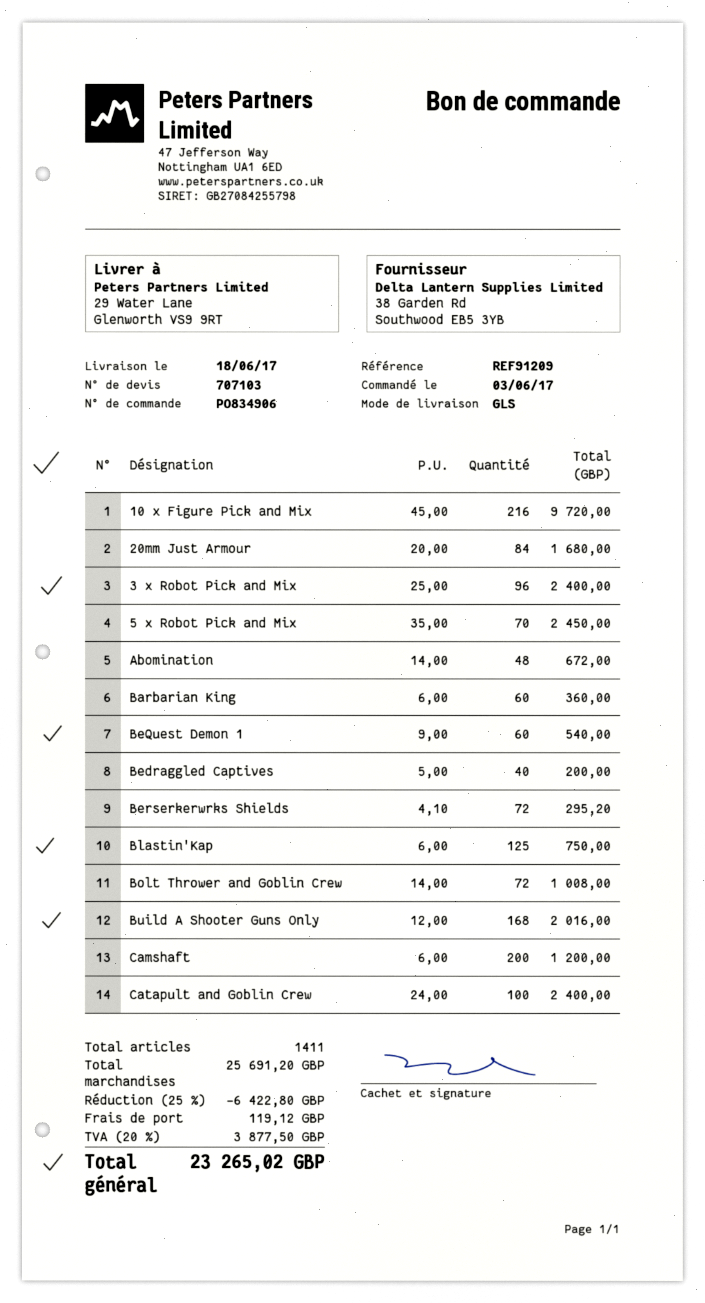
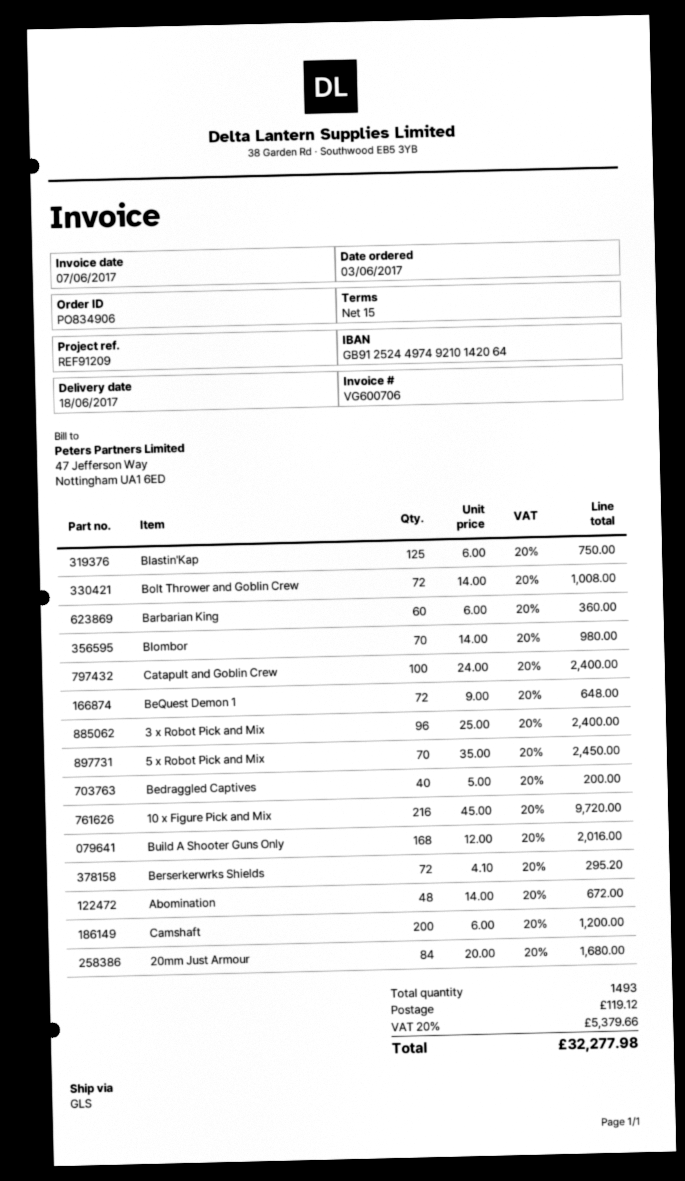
BeQuest Demon 1: 60 x 9.00 = 540.00 -> 72 x 9.00 = 648.00
Blombor: none -> 70 x 14.00 = 980.00
total quantity: 1411 -> 1493
discount: 25% = 6422.80 -> none
tax: 20% = 3877.50 -> 20% = 5379.66
total: 23265.02 -> 32277.98

